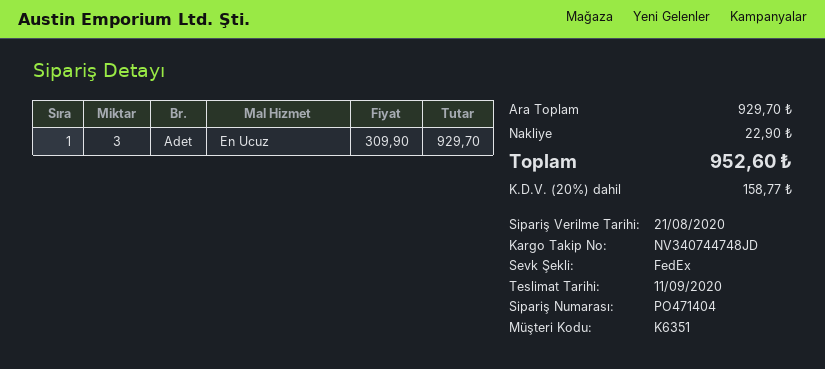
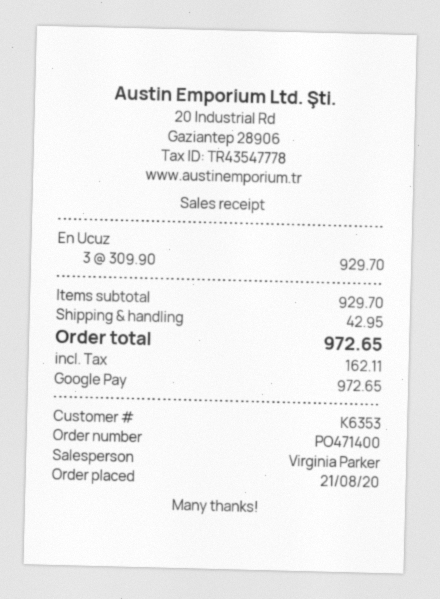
order number: PO471404 -> PO471400
customer number: K6351 -> K6353
shipping: 22.90 -> 42.95
tax: 158.77 -> 162.11
total: 952.60 -> 972.65

